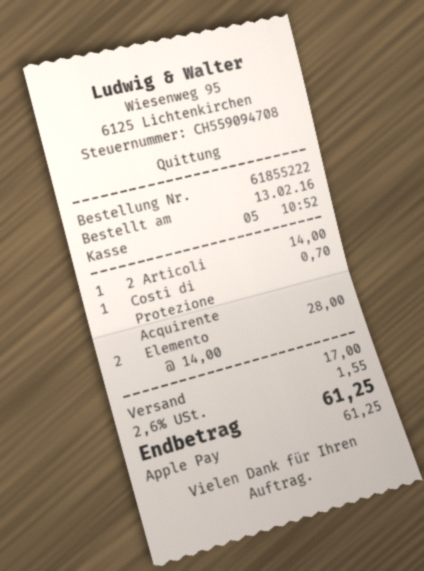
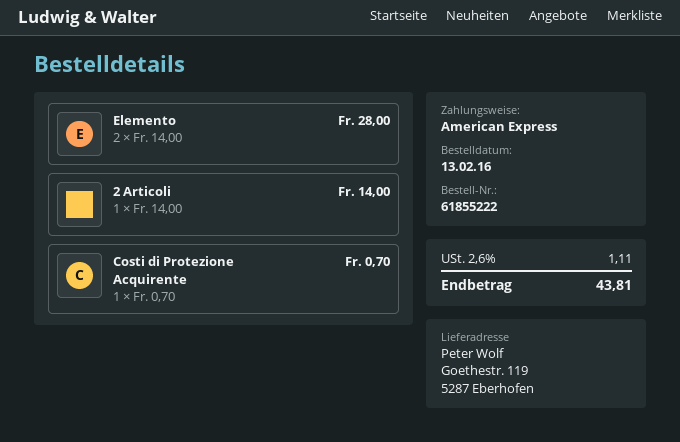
payment method: Apple Pay -> American Express
shipping: 17.00 -> none
tax: 2.6% = 1.55 -> 2.6% = 1.11
total: 61.25 -> 43.81

